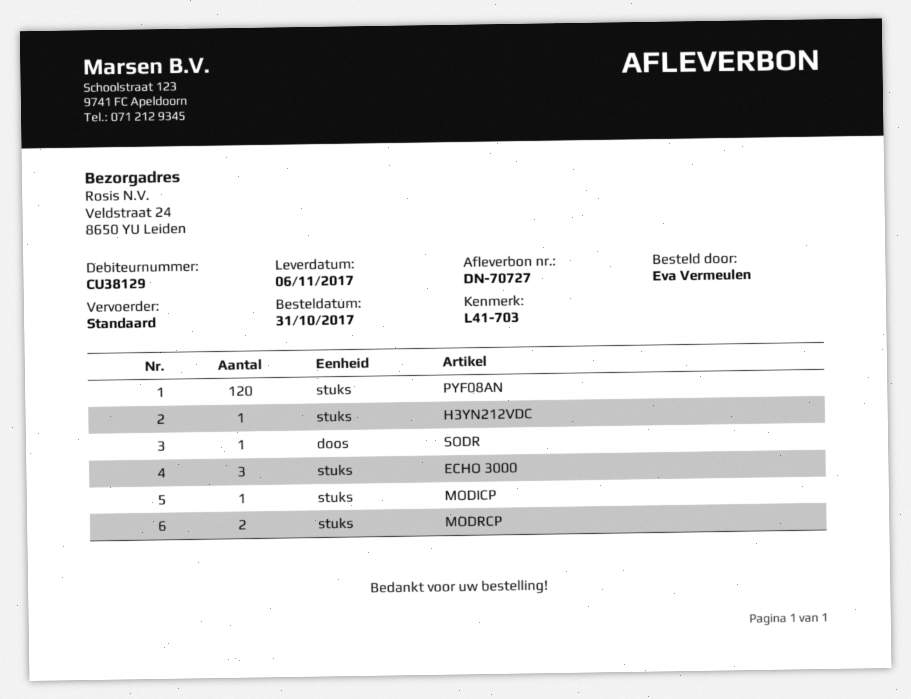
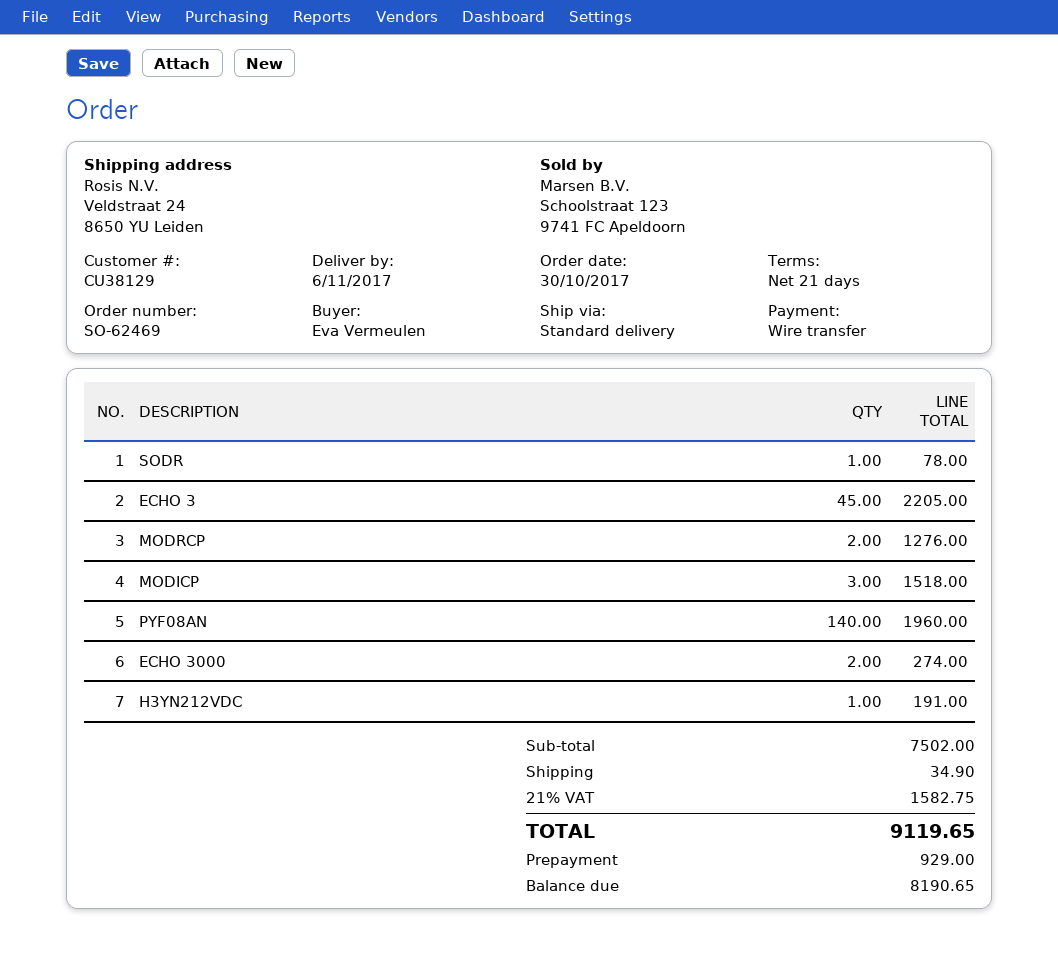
order date: 2017-10-31 -> 2017-10-30
PYF08AN: 120 -> 140
ECHO 3000: 3 -> 2
MODICP: 1 -> 3
ECHO 3: none -> 45

